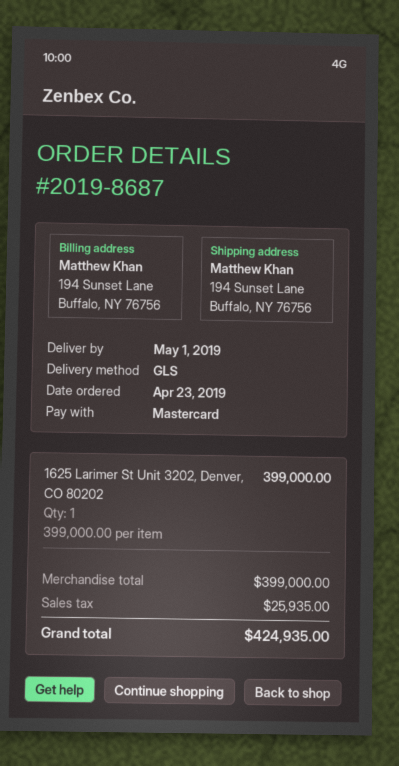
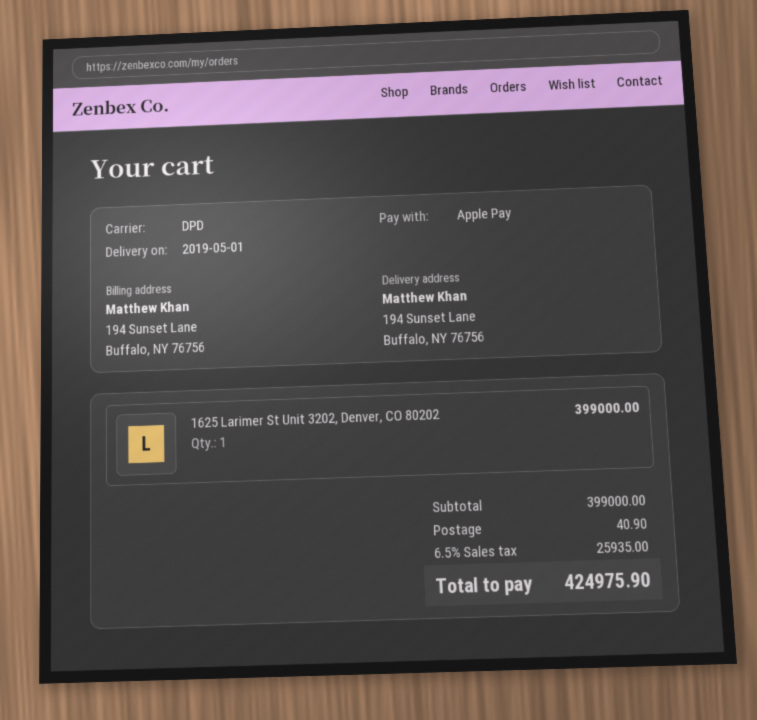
payment method: Mastercard -> Apple Pay
shipping method: GLS -> DPD
shipping: none -> 40.90
total: 424935.00 -> 424975.90

